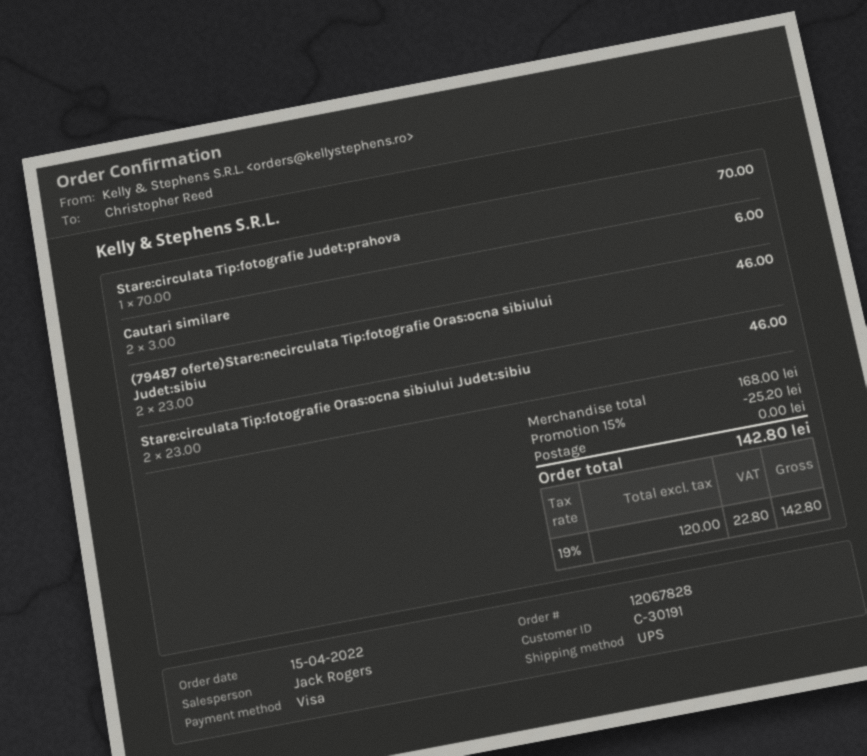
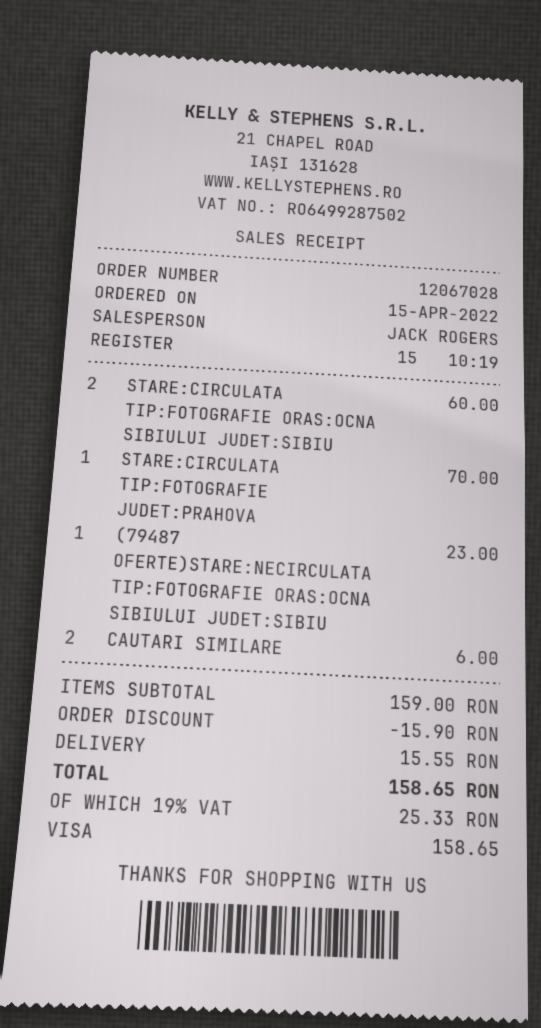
order number: 12067828 -> 12067028
(79487 oferte)Stare:necirculata Tip:fotografie Oras:ocna sibiului Judet:sibiu: 2 for 46.00 -> 1 for 23.00
Stare:circulata Tip:fotografie Oras:ocna sibiului Judet:sibiu: 2 for 46.00 -> 2 for 60.00
subtotal: 168.00 -> 159.00
discount: 25.20 -> 15.90
shipping: 0.00 -> 15.55
tax: 19% = 22.80 -> 19% = 25.33
total: 142.80 -> 158.65

